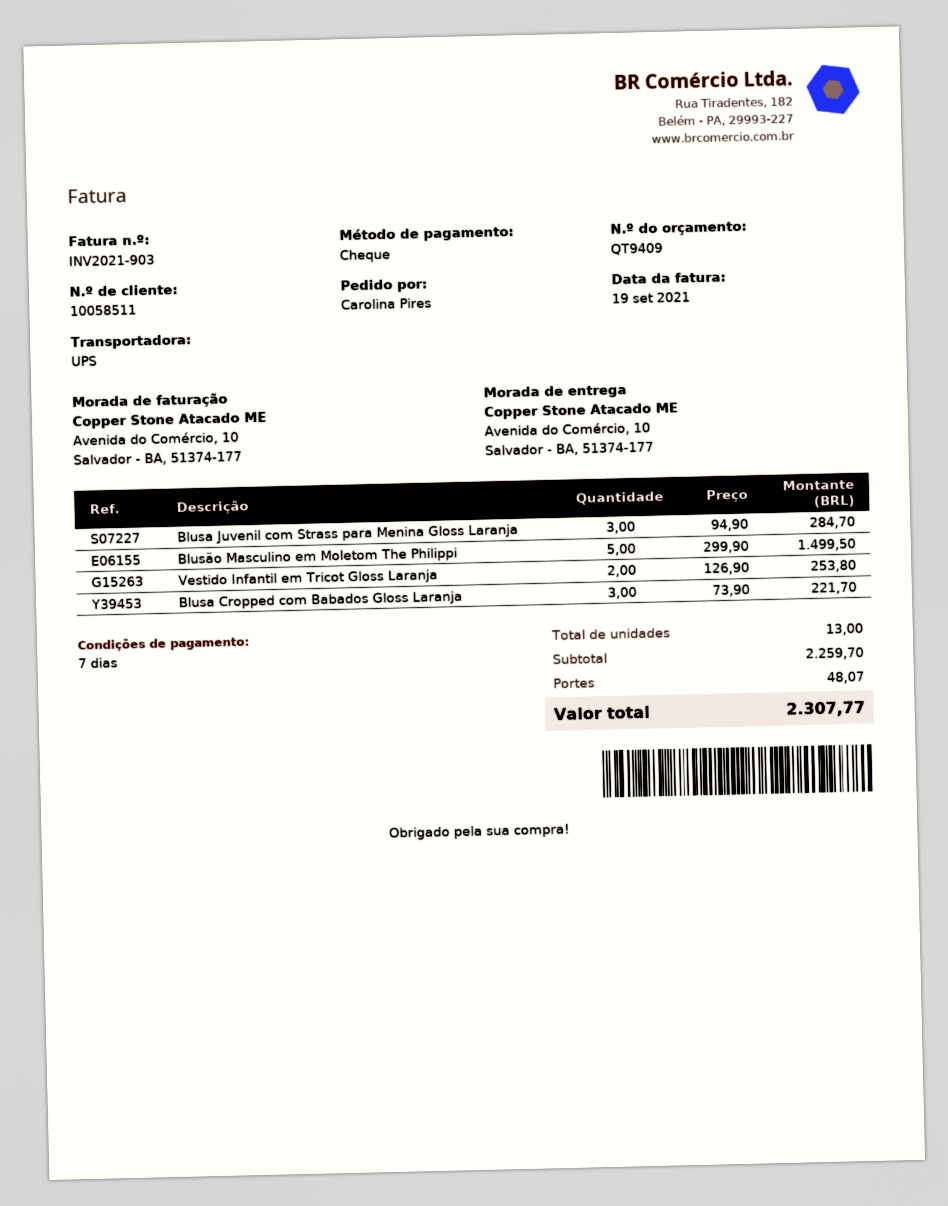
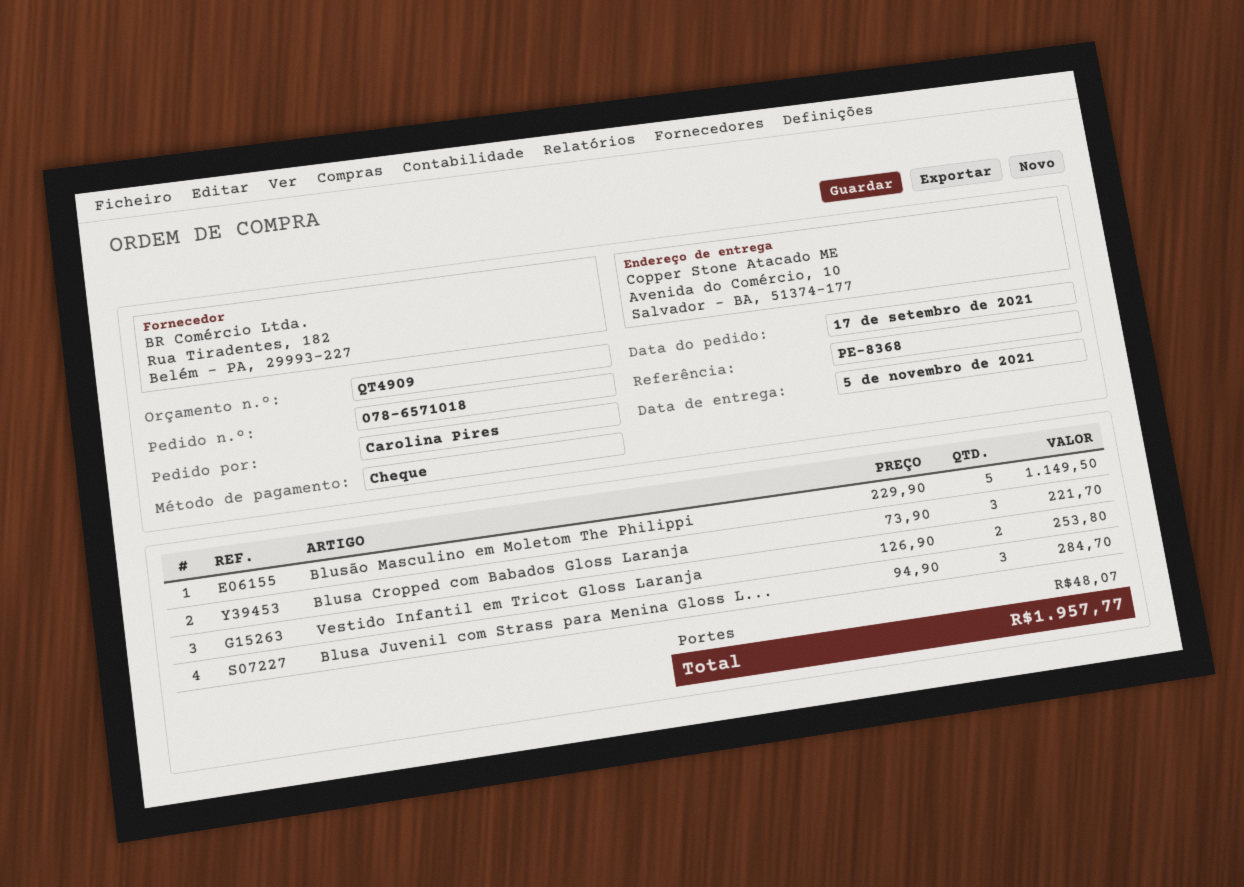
quote number: QT9409 -> QT4909
Blusão Masculino em Moletom The Philippi: 5 x 299.90 = 1499.50 -> 5 x 229.90 = 1149.50
total: 2307.77 -> 1957.77

